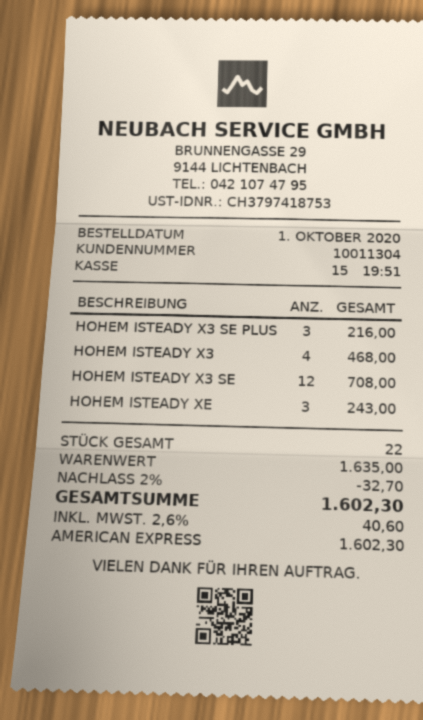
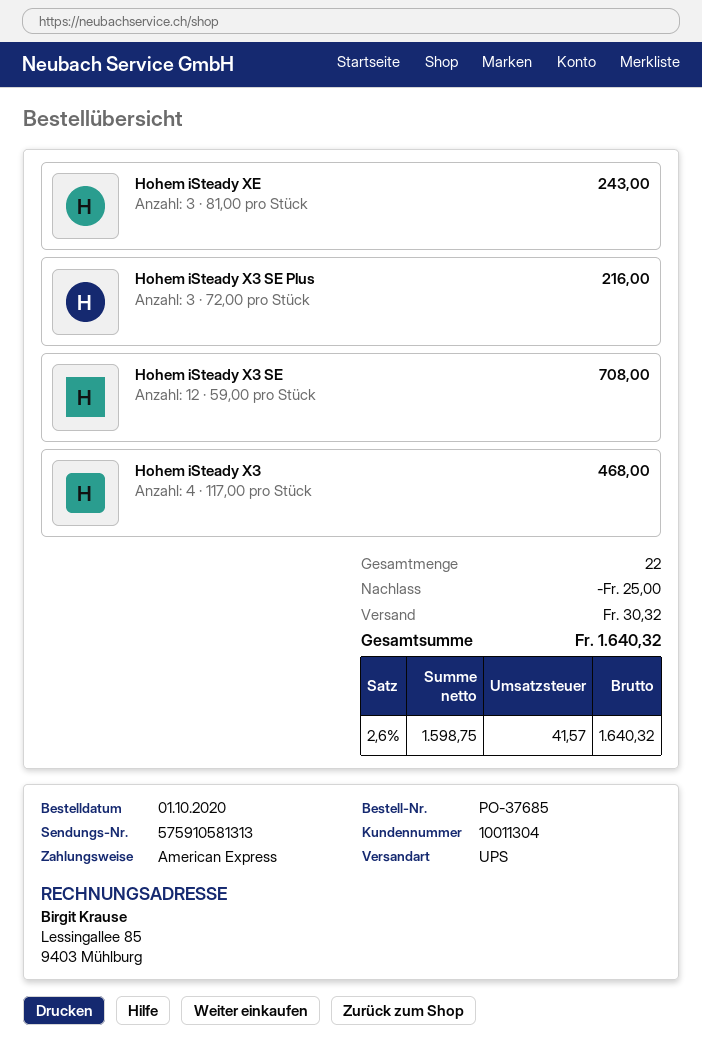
discount: 32.70 -> 25.00
shipping: none -> 30.32
tax: 2.6% = 40.60 -> 2.6% = 41.57
total: 1602.30 -> 1640.32

